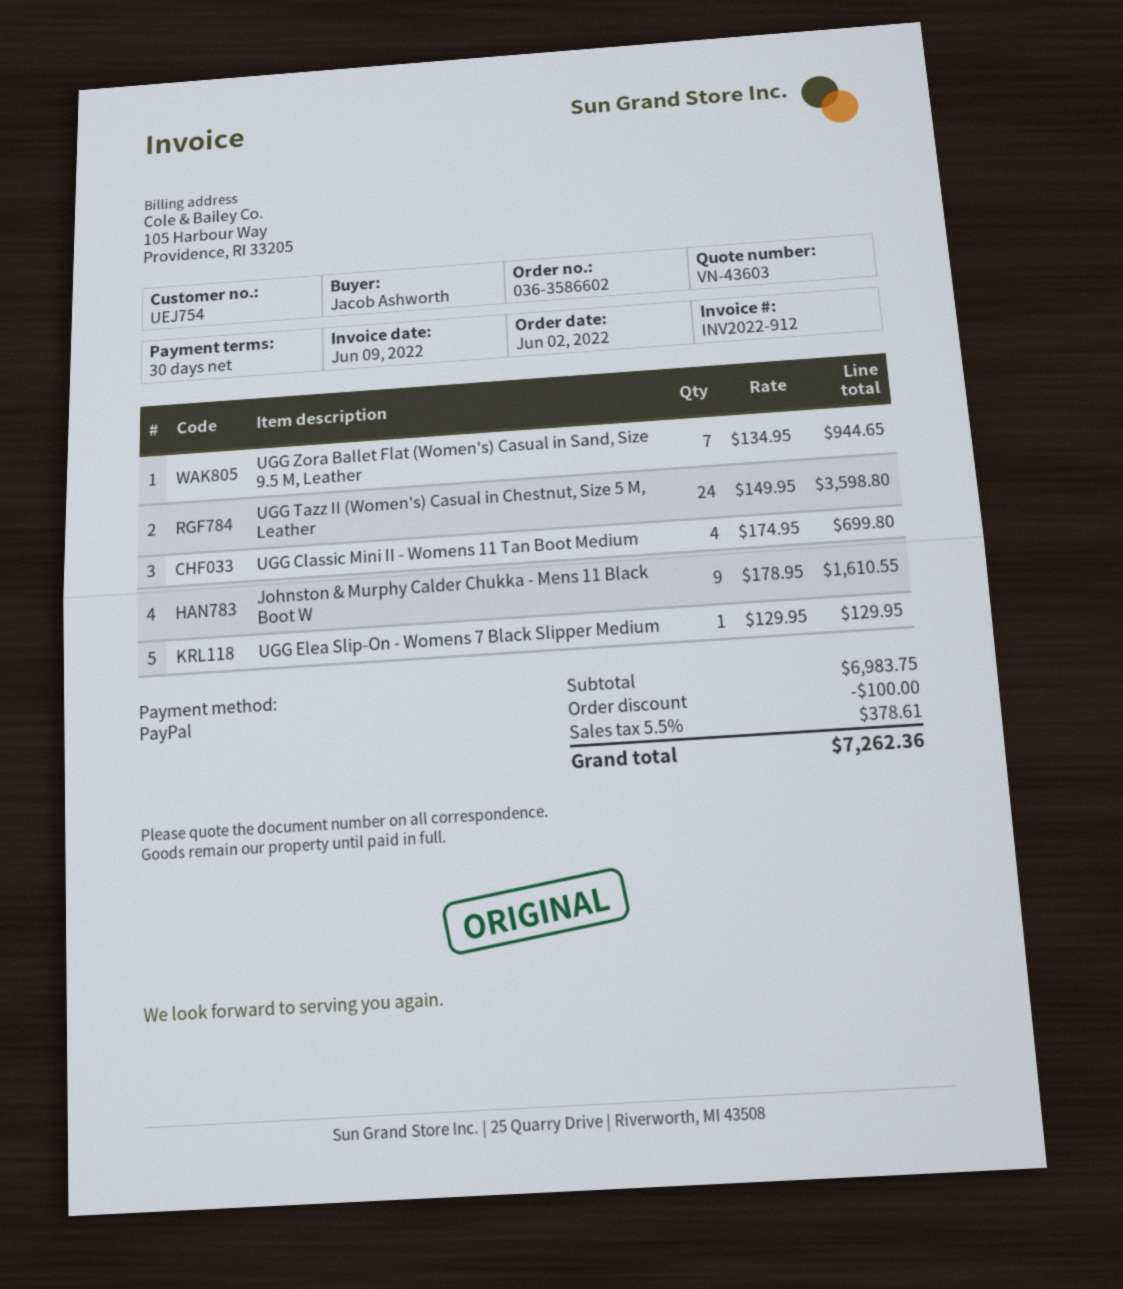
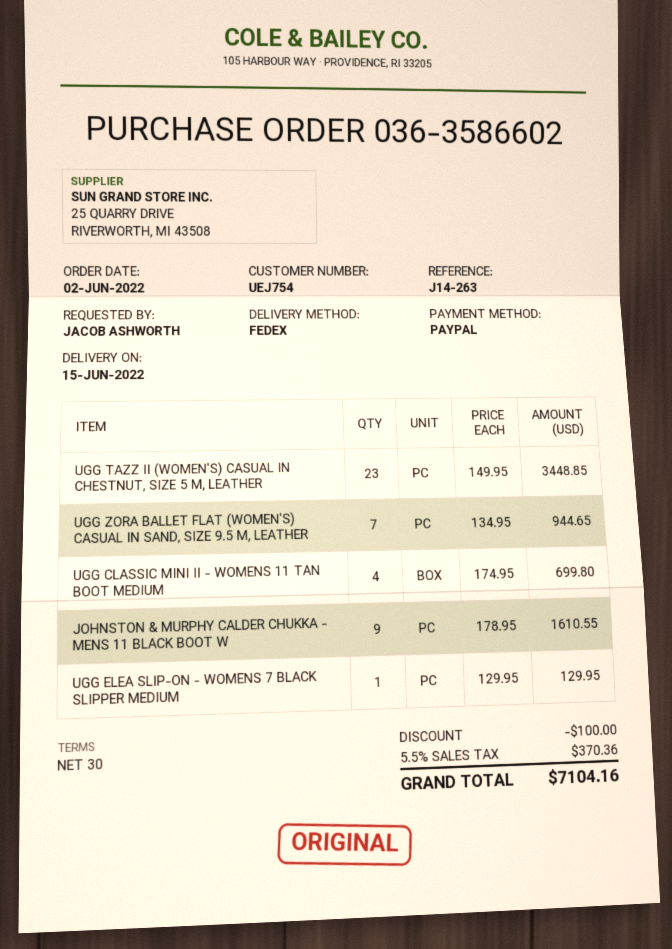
UGG Tazz II (Women's) Casual in Chestnut, Size 5 M, Leather: 24 x 149.95 = 3598.80 -> 23 x 149.95 = 3448.85
tax: 5.5% = 378.61 -> 5.5% = 370.36
total: 7262.36 -> 7104.16

